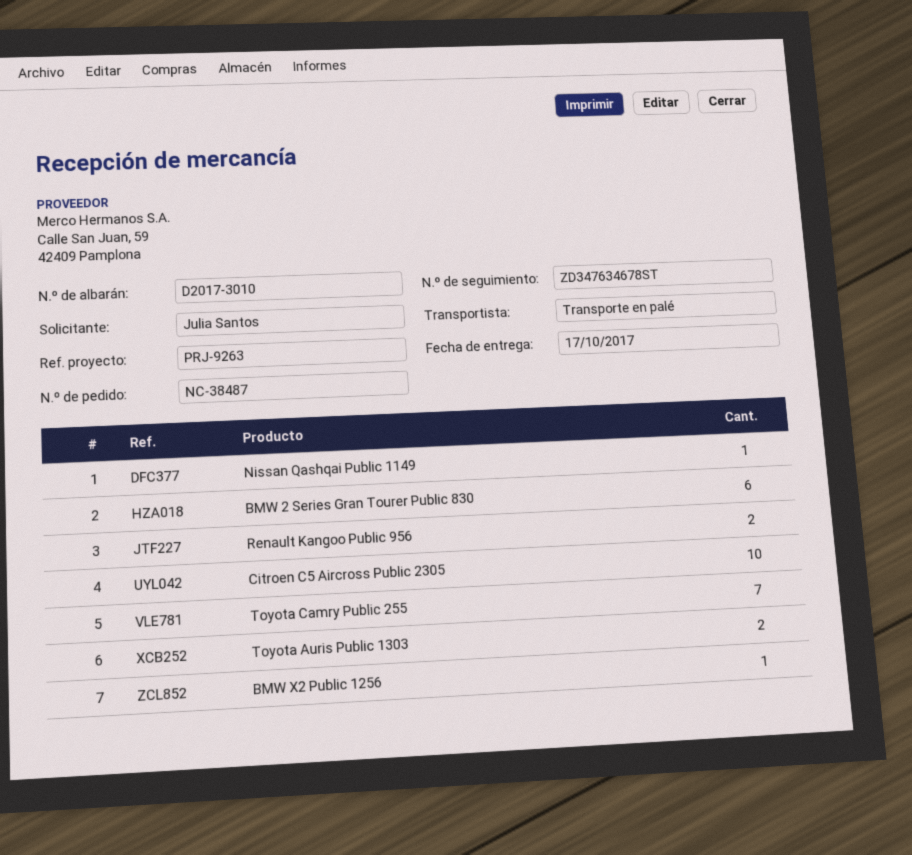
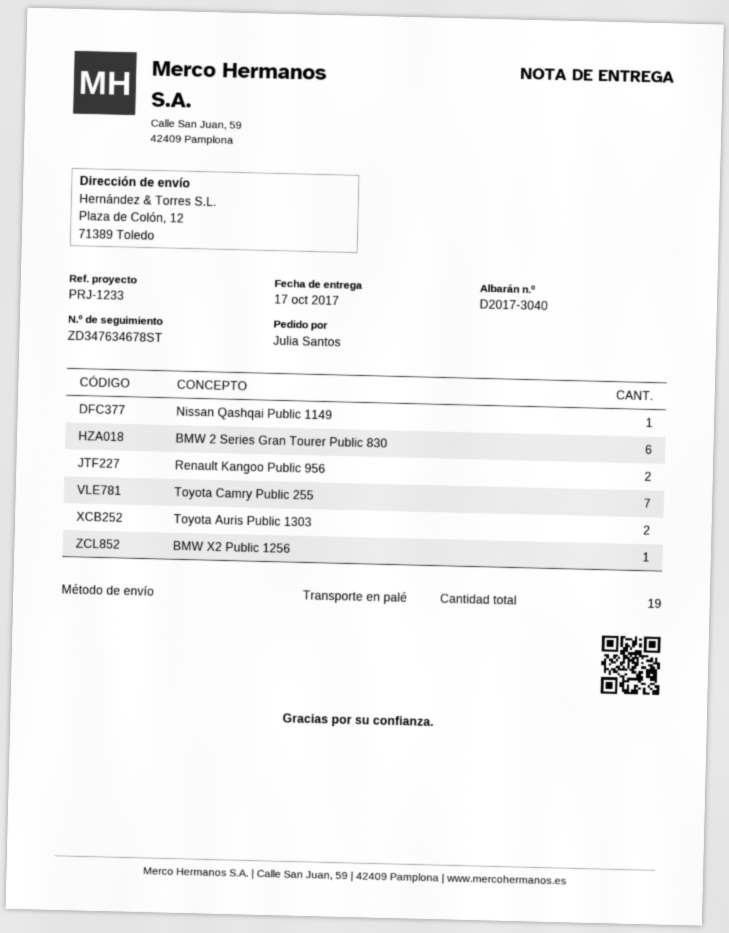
delivery note number: D2017-3010 -> D2017-3040
reference: PRJ-9263 -> PRJ-1233
Citroen C5 Aircross Public 2305: 10 -> none

